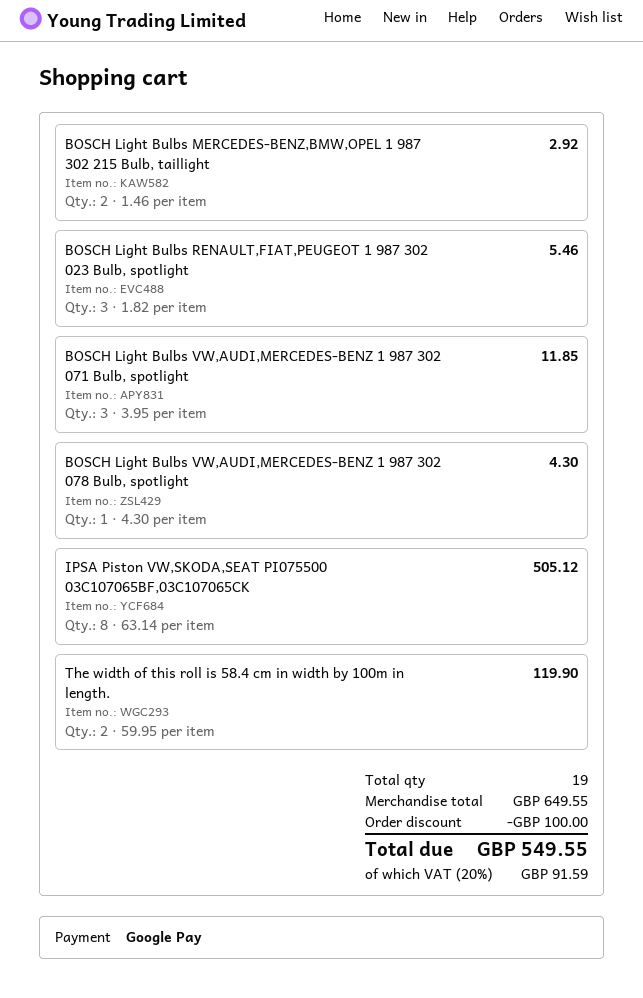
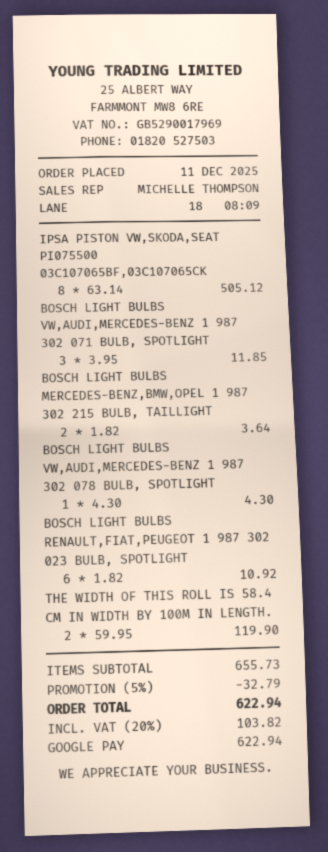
BOSCH Light Bulbs MERCEDES-BENZ,BMW,OPEL 1 987 302 215 Bulb, taillight: 2 x 1.46 = 2.92 -> 2 x 1.82 = 3.64
BOSCH Light Bulbs RENAULT,FIAT,PEUGEOT 1 987 302 023 Bulb, spotlight: 3 x 1.82 = 5.46 -> 6 x 1.82 = 10.92
subtotal: 649.55 -> 655.73
discount: 100.00 -> 32.79
tax: 20% = 91.59 -> 20% = 103.82
total: 549.55 -> 622.94

